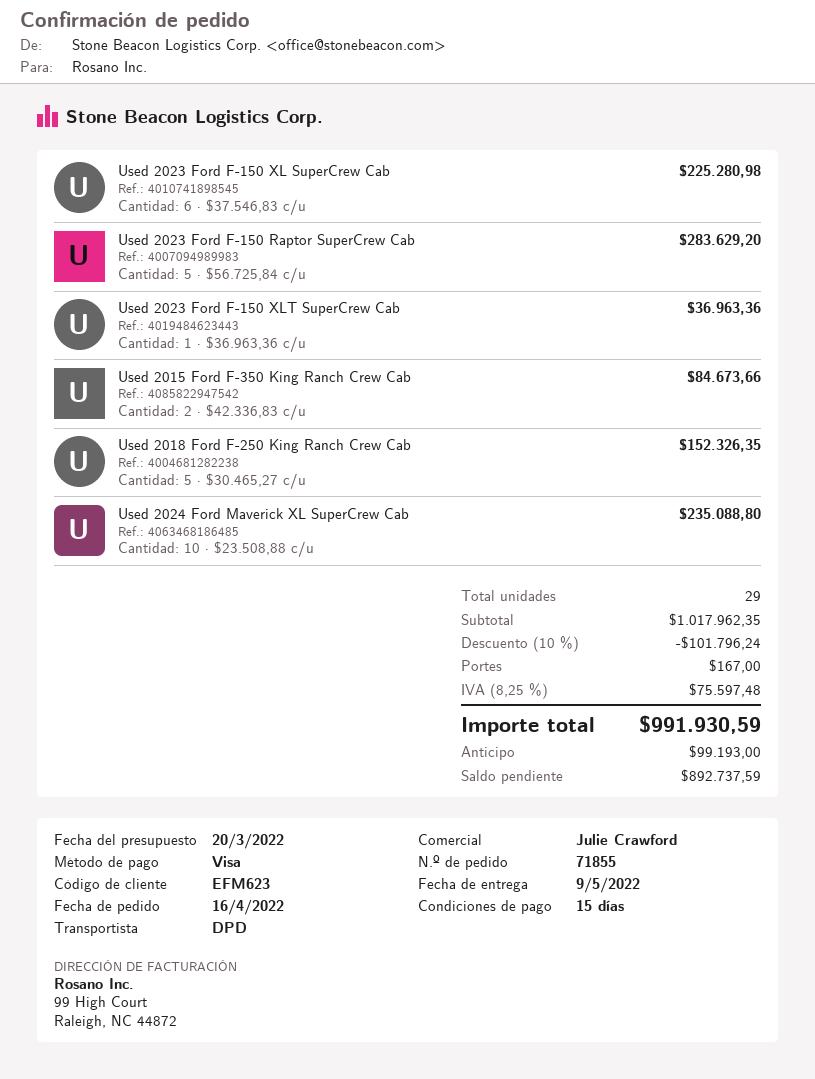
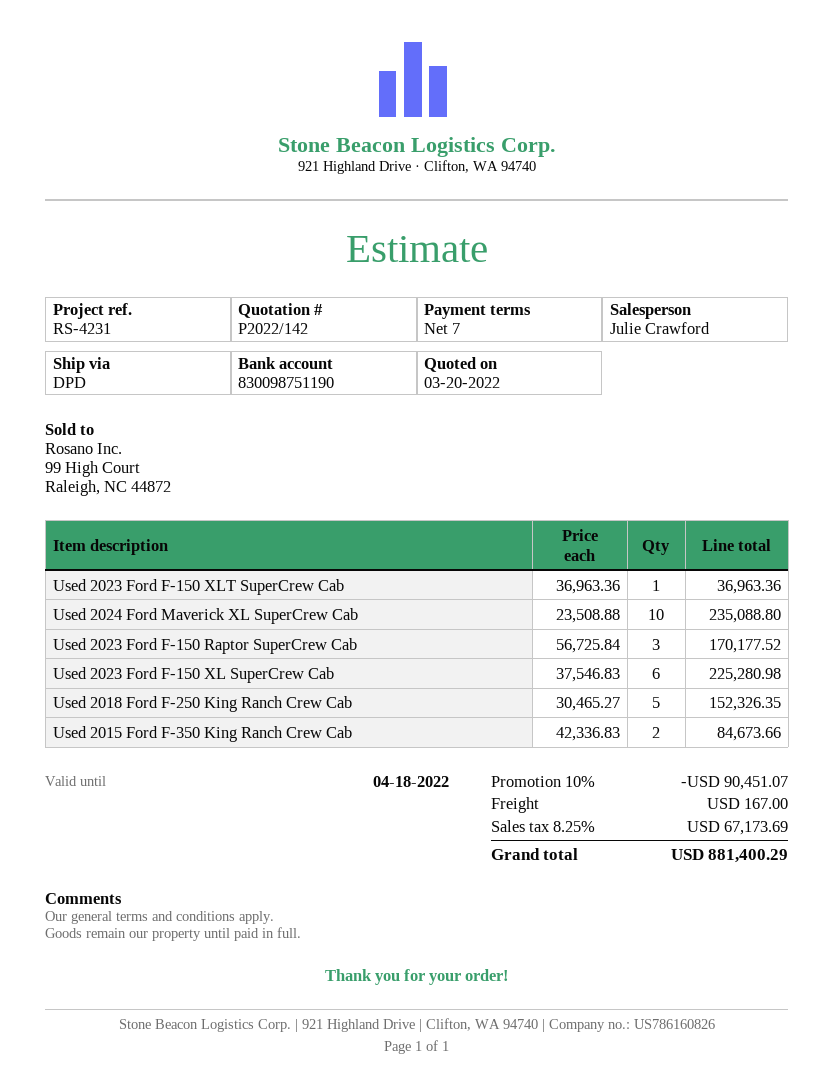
payment terms: 15 days -> 7 days
Used 2023 Ford F-150 Raptor SuperCrew Cab: 5 x 56725.84 = 283629.20 -> 3 x 56725.84 = 170177.52
discount: 10% = 101796.24 -> 10% = 90451.07
tax: 8.25% = 75597.48 -> 8.25% = 67173.69
total: 991930.59 -> 881400.29

